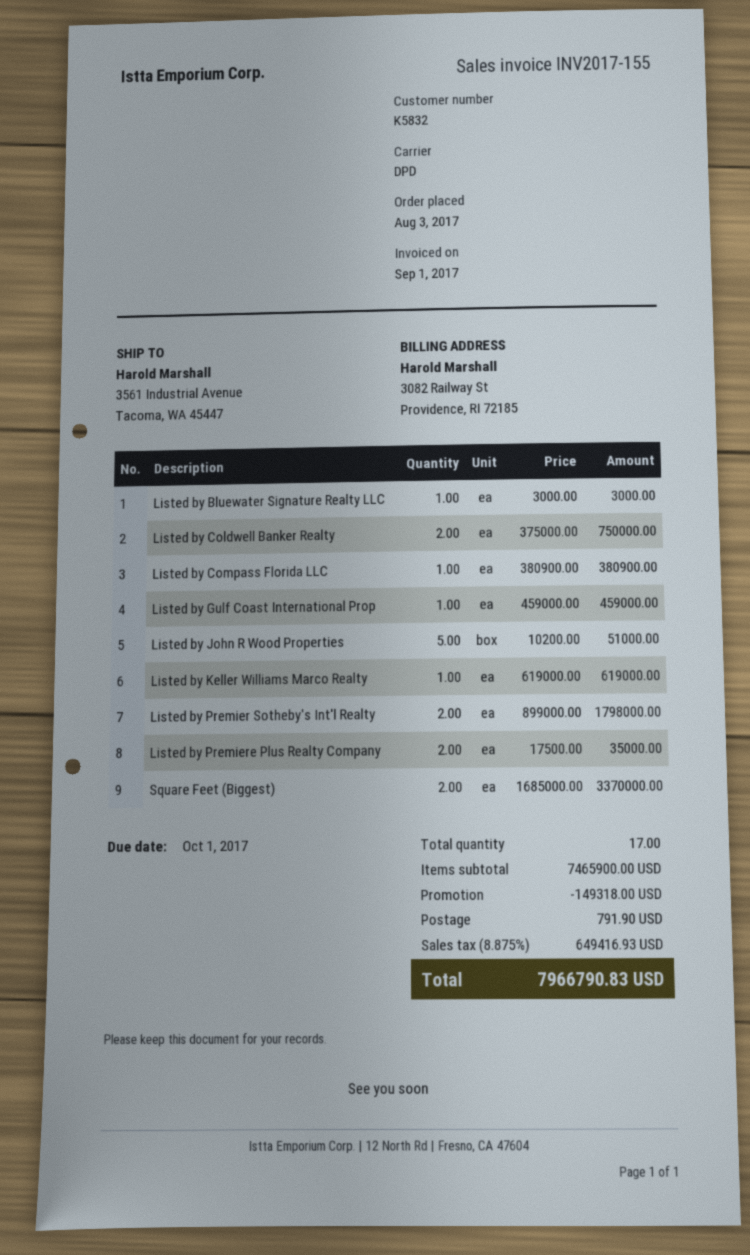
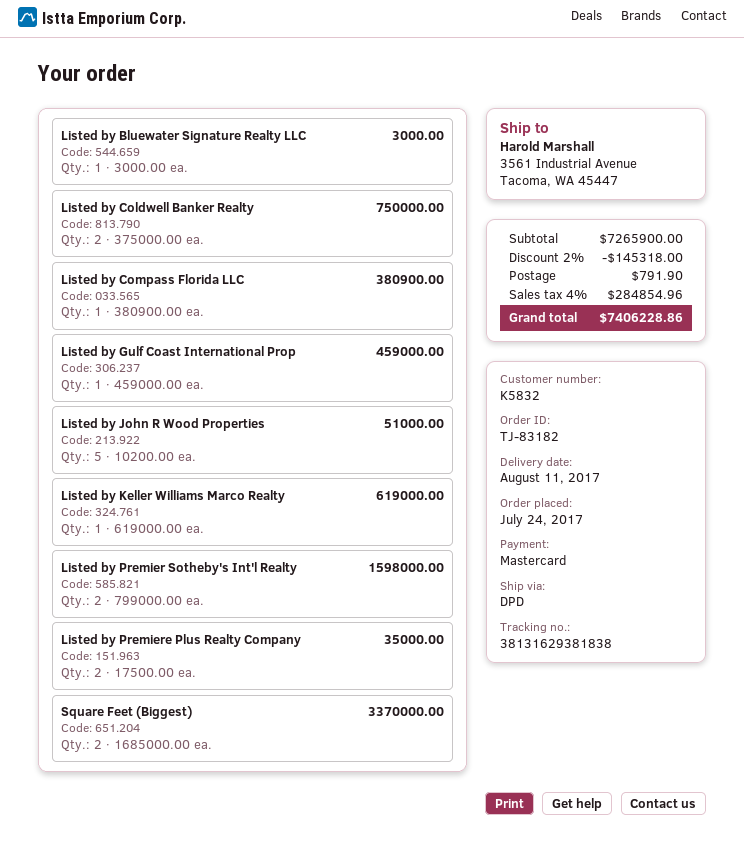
order date: 2017-08-03 -> 2017-07-24
Listed by Premier Sotheby's Int'l Realty: 2 x 899000.00 = 1798000.00 -> 2 x 799000.00 = 1598000.00
subtotal: 7465900.00 -> 7265900.00
discount: 149318.00 -> 145318.00
tax: 8.875% = 649416.93 -> 4% = 284854.96
total: 7966790.83 -> 7406228.86

